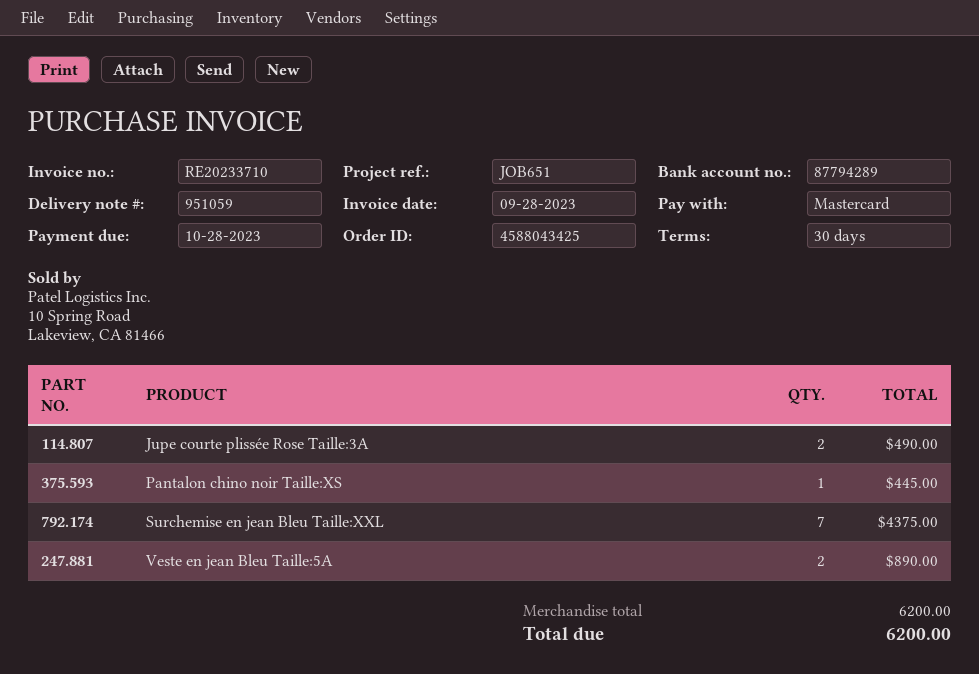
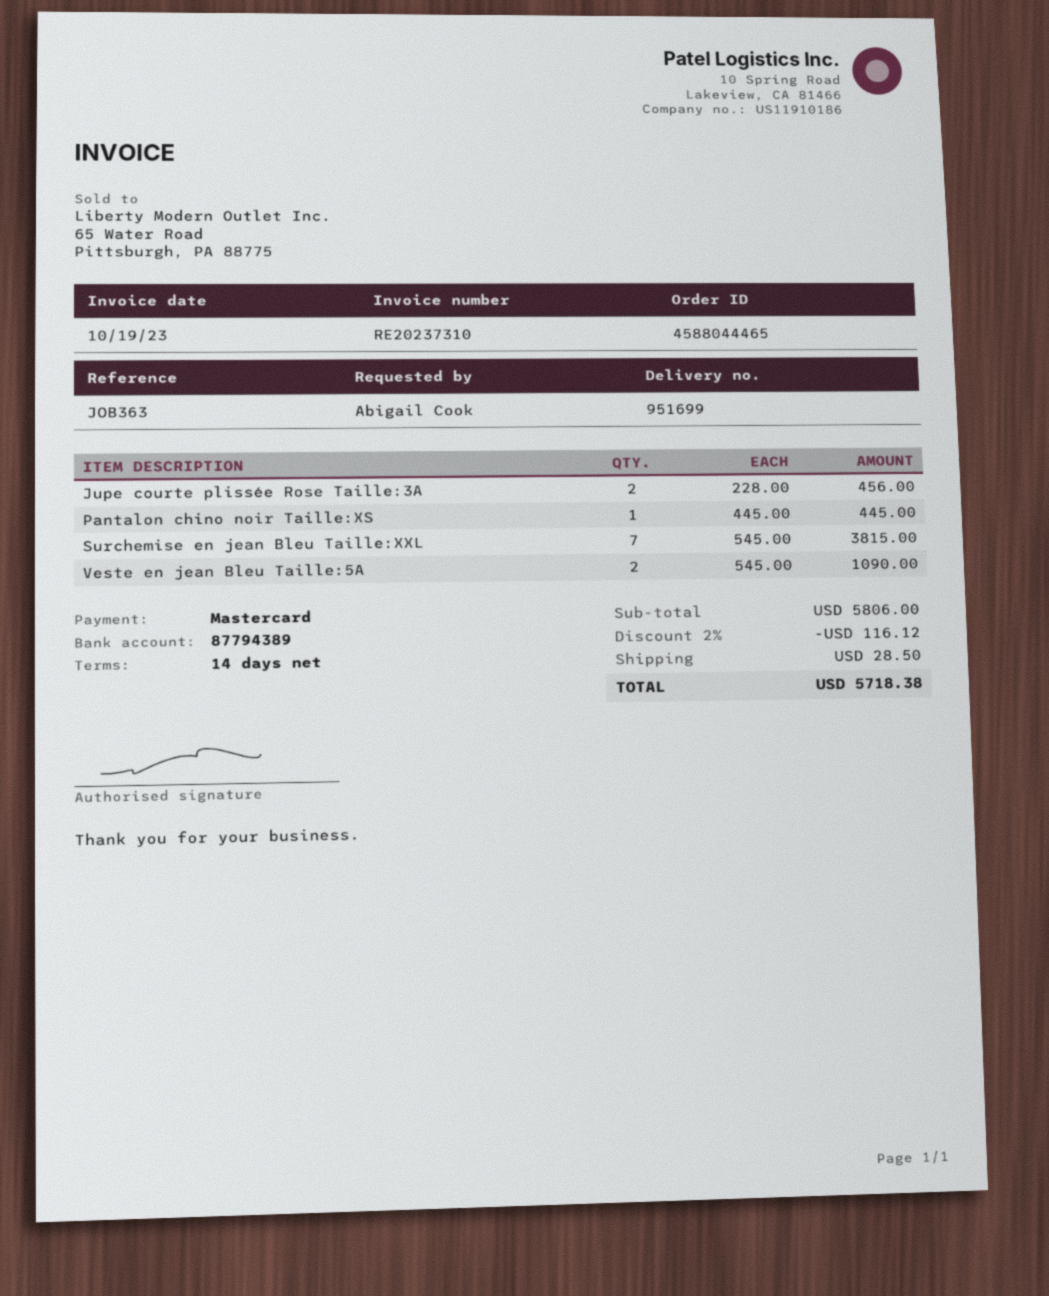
order number: 4588043425 -> 4588044465
delivery note number: 951059 -> 951699
invoice number: RE20233710 -> RE20237310
invoice date: 2023-09-28 -> 2023-10-19
payment terms: 30 days -> 14 days
reference: JOB651 -> JOB363
bank account: 87794289 -> 87794389
Jupe courte plissée Rose Taille:3A: 2 for 490.00 -> 2 for 456.00
Surchemise en jean Bleu Taille:XXL: 7 for 4375.00 -> 7 for 3815.00
Veste en jean Bleu Taille:5A: 2 for 890.00 -> 2 for 1090.00
subtotal: 6200.00 -> 5806.00
discount: none -> 2% = 116.12
shipping: none -> 28.50
total: 6200.00 -> 5718.38

